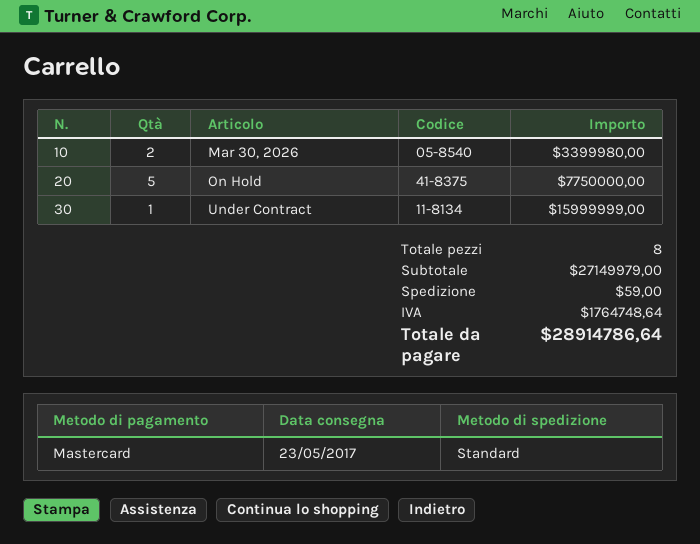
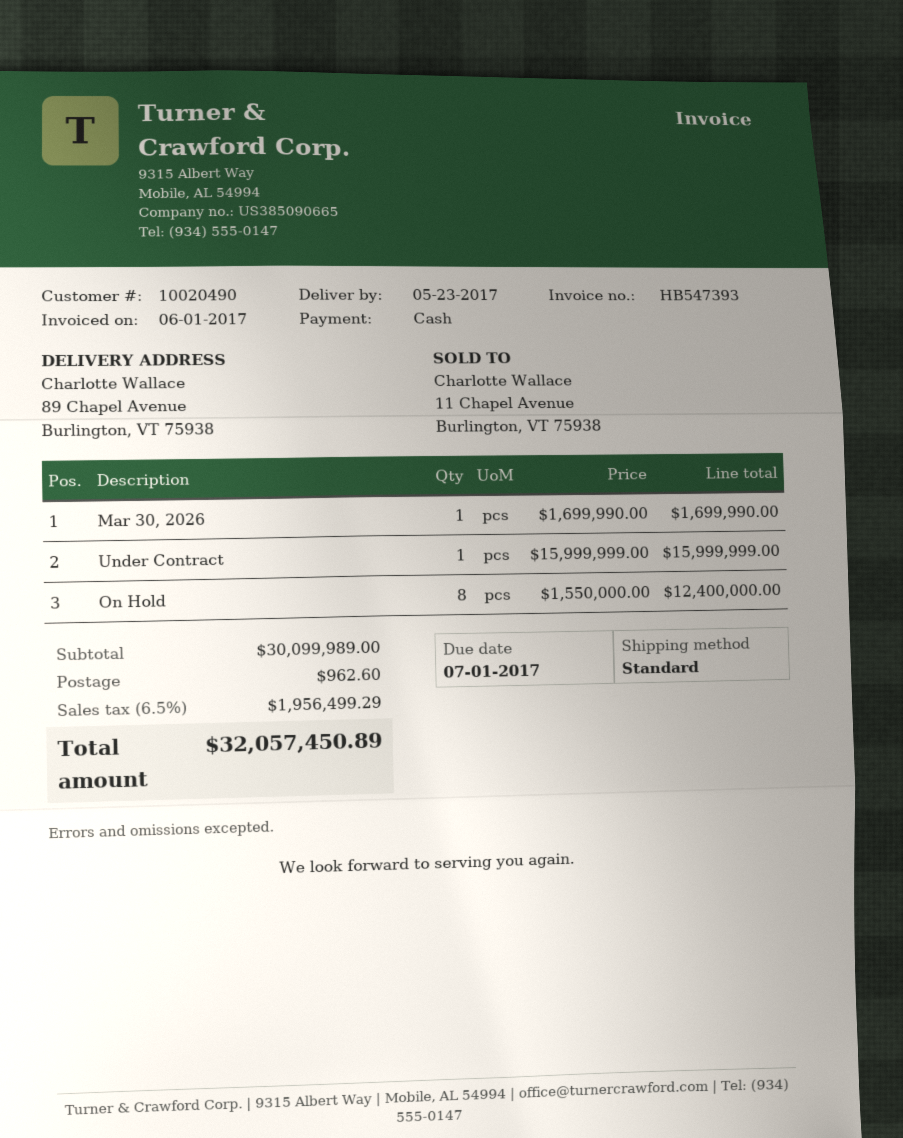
payment method: Mastercard -> cash
Mar 30, 2026: 2 for 3399980.00 -> 1 for 1699990.00
On Hold: 5 for 7750000.00 -> 8 for 12400000.00
subtotal: 27149979.00 -> 30099989.00
shipping: 59.00 -> 962.60
tax: 1764748.64 -> 1956499.29
total: 28914786.64 -> 32057450.89

